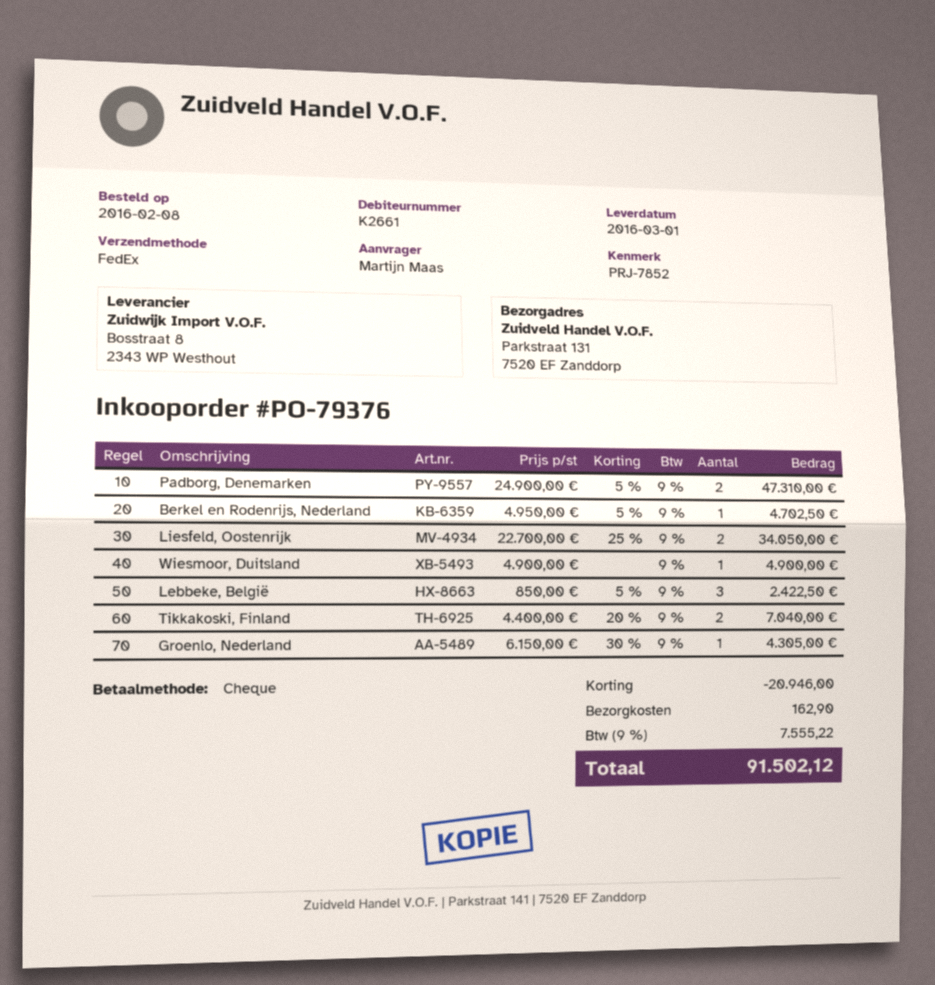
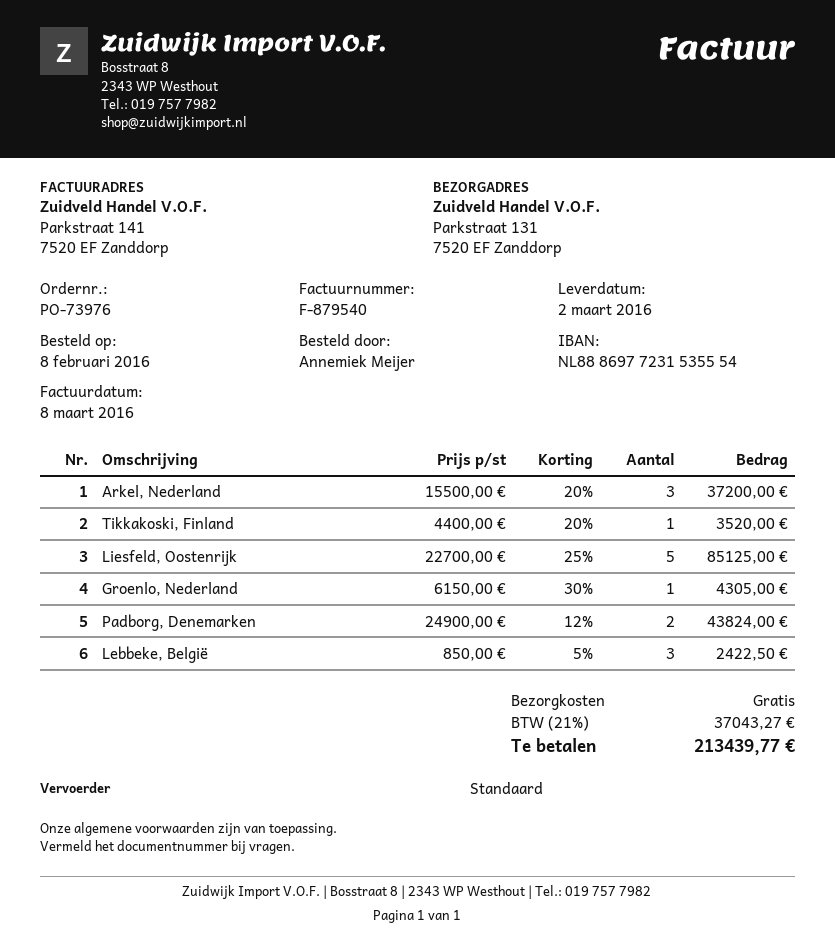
order number: PO-79376 -> PO-73976
delivery date: 2016-03-01 -> 2016-03-02
ordered by: Martijn Maas -> Annemiek Meijer
shipping method: FedEx -> standard
Padborg, Denemarken: 2 x 24900.00 - 5% = 47310.00 -> 2 x 24900.00 - 12% = 43824.00
Berkel en Rodenrijs, Nederland: 1 x 4950.00 - 5% = 4702.50 -> none
Liesfeld, Oostenrijk: 2 x 22700.00 - 25% = 34050.00 -> 5 x 22700.00 - 25% = 85125.00
Wiesmoor, Duitsland: 1 x 4900.00 = 4900.00 -> none
Tikkakoski, Finland: 2 x 4400.00 - 20% = 7040.00 -> 1 x 4400.00 - 20% = 3520.00
Arkel, Nederland: none -> 3 x 15500.00 - 20% = 37200.00
discount: 20946.00 -> none
shipping: 162.90 -> 0.00
tax: 9% = 7555.22 -> 21% = 37043.27
total: 91502.12 -> 213439.77

